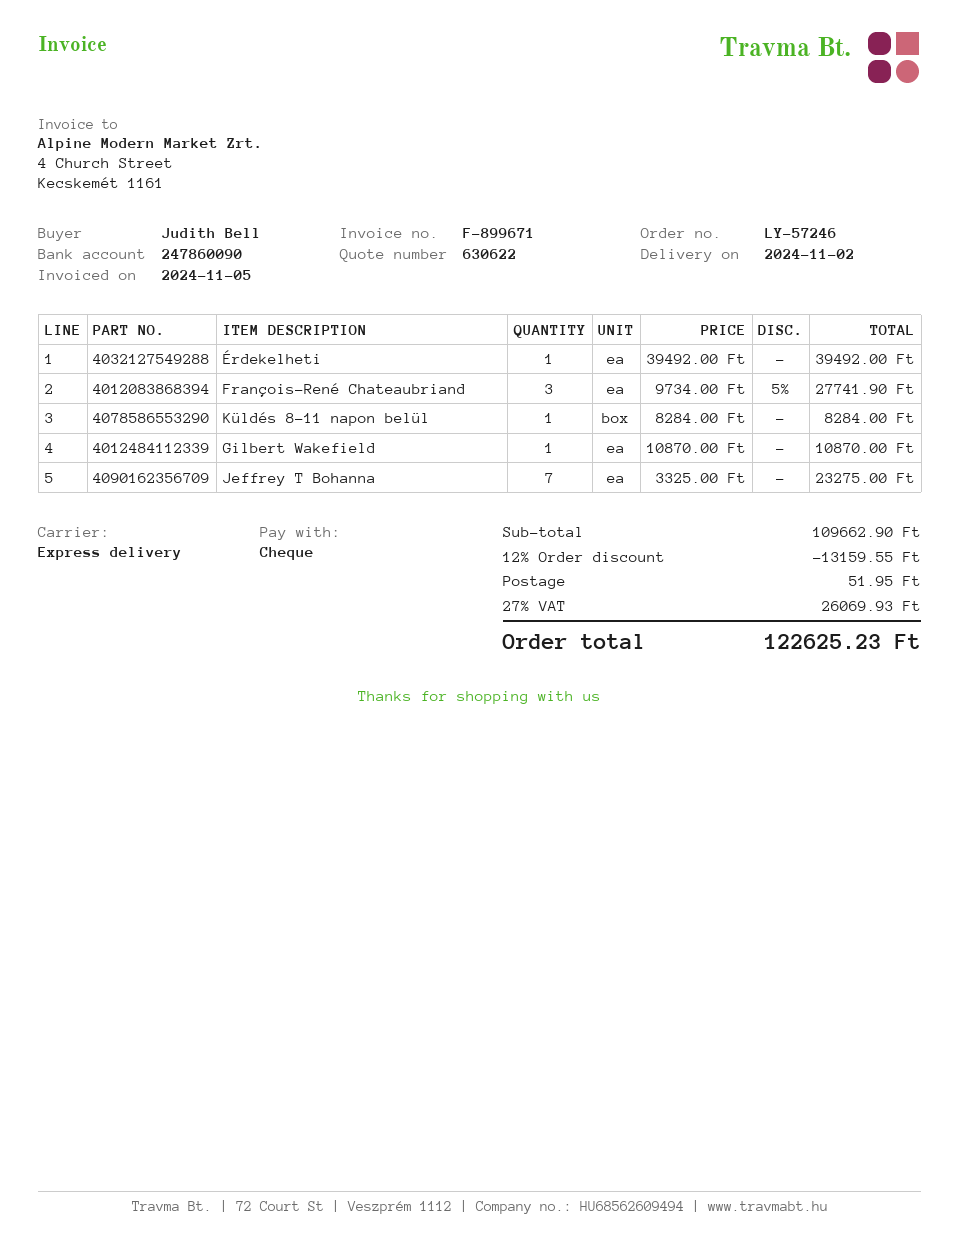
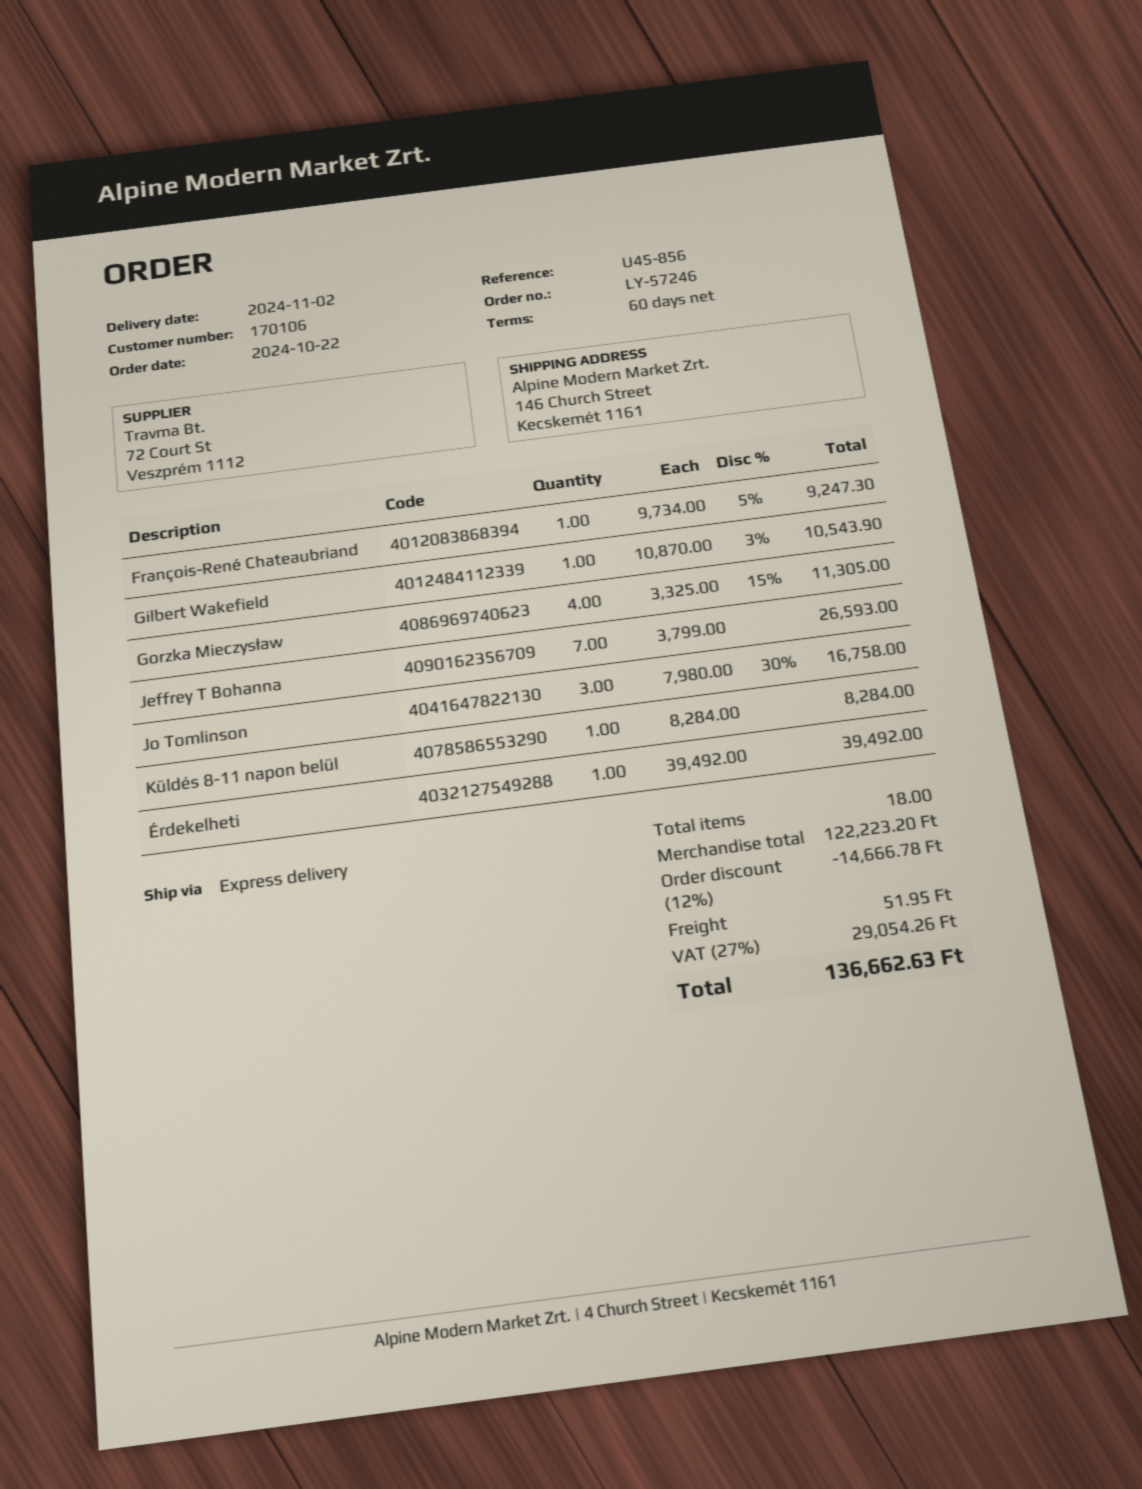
François-René Chateaubriand: 3 x 9734.00 - 5% = 27741.90 -> 1 x 9734.00 - 5% = 9247.30
Gilbert Wakefield: 1 x 10870.00 = 10870.00 -> 1 x 10870.00 - 3% = 10543.90
Jeffrey T Bohanna: 7 x 3325.00 = 23275.00 -> 7 x 3799.00 = 26593.00
Gorzka Mieczysław: none -> 4 x 3325.00 - 15% = 11305.00
Jo Tomlinson: none -> 3 x 7980.00 - 30% = 16758.00
subtotal: 109662.90 -> 122223.20
discount: 12% = 13159.55 -> 12% = 14666.78
tax: 27% = 26069.93 -> 27% = 29054.26
total: 122625.23 -> 136662.63

